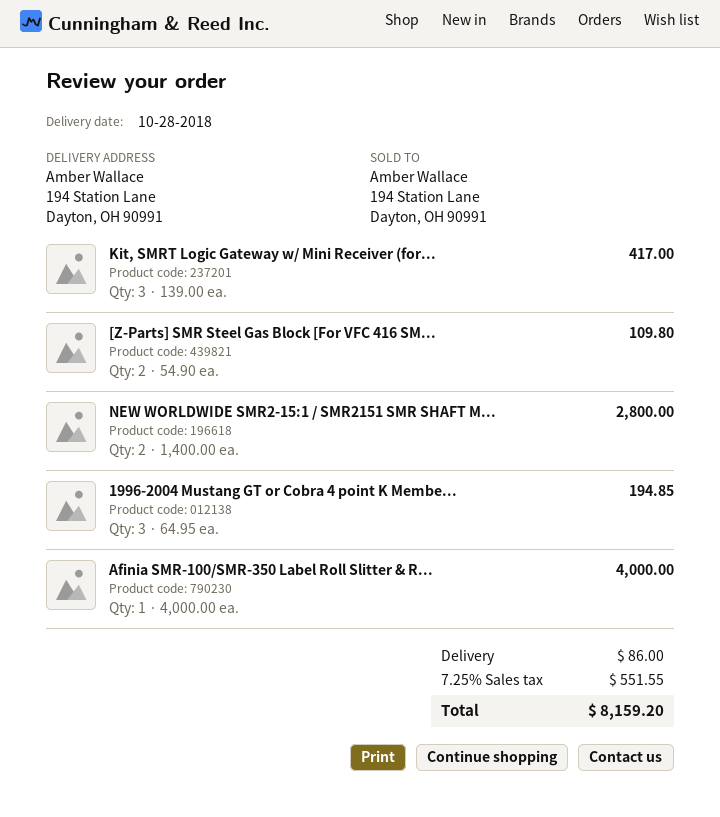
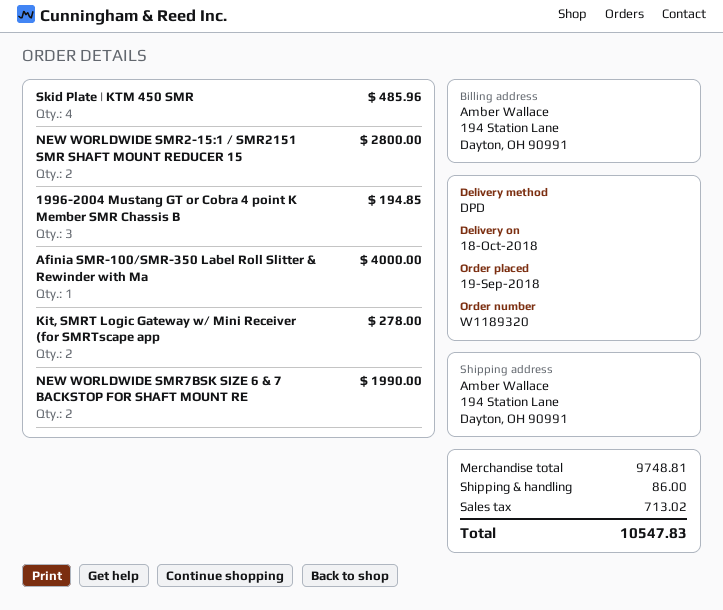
delivery date: 2018-10-28 -> 2018-10-18
Kit, SMRT Logic Gateway w/ Mini Receiver (for...: 3 for 417.00 -> 2 for 278.00
[Z-Parts] SMR Steel Gas Block [For VFC 416 SM...: 2 for 109.80 -> none
Skid Plate | KTM 450 SMR: none -> 4 for 485.96
NEW WORLDWIDE SMR7BSK SIZE 6 & 7 BACKSTOP FOR SHAFT MOUNT RE: none -> 2 for 1990.00
tax: 551.55 -> 713.02
total: 8159.20 -> 10547.83

